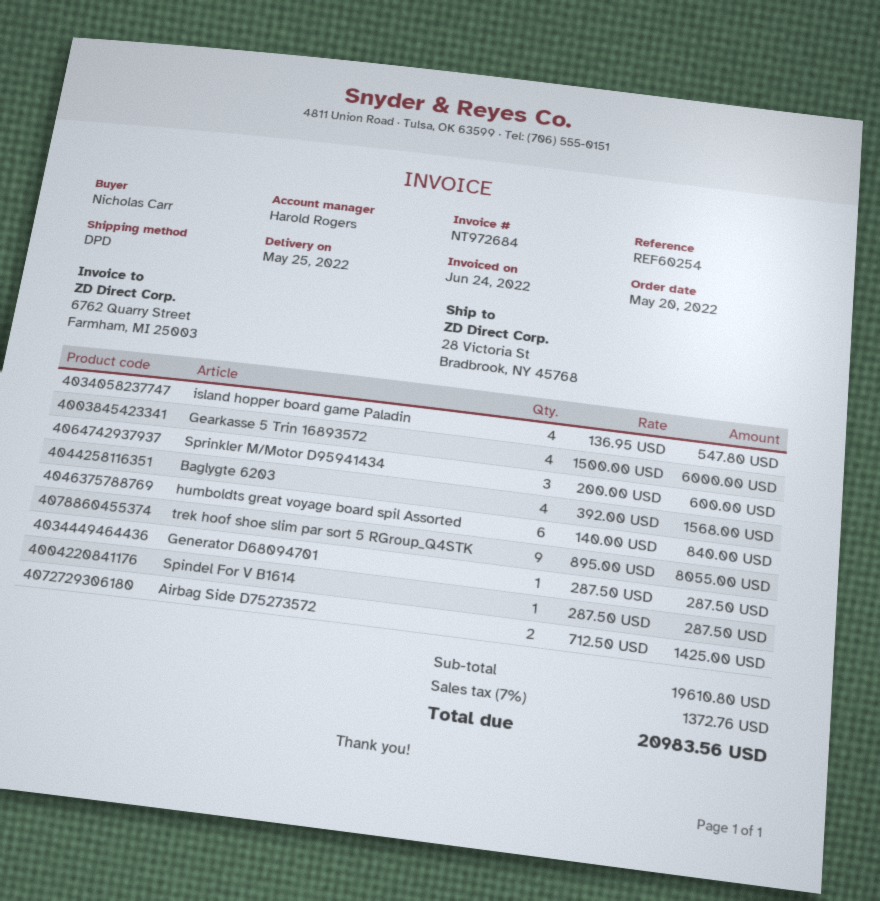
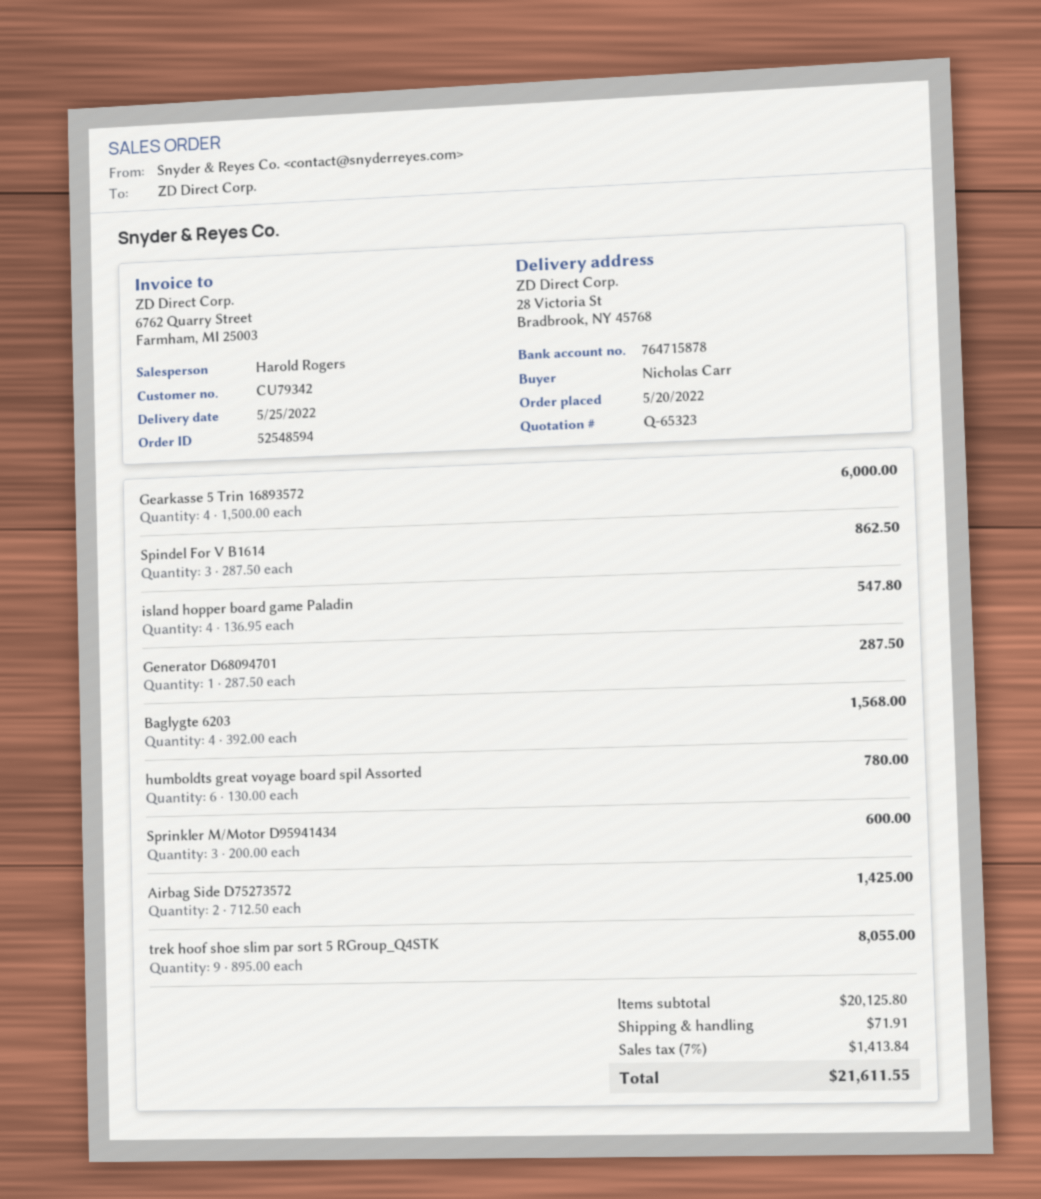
humboldts great voyage board spil Assorted: 6 x 140.00 = 840.00 -> 6 x 130.00 = 780.00
Spindel For V B1614: 1 x 287.50 = 287.50 -> 3 x 287.50 = 862.50
subtotal: 19610.80 -> 20125.80
shipping: none -> 71.91
tax: 7% = 1372.76 -> 7% = 1413.84
total: 20983.56 -> 21611.55

